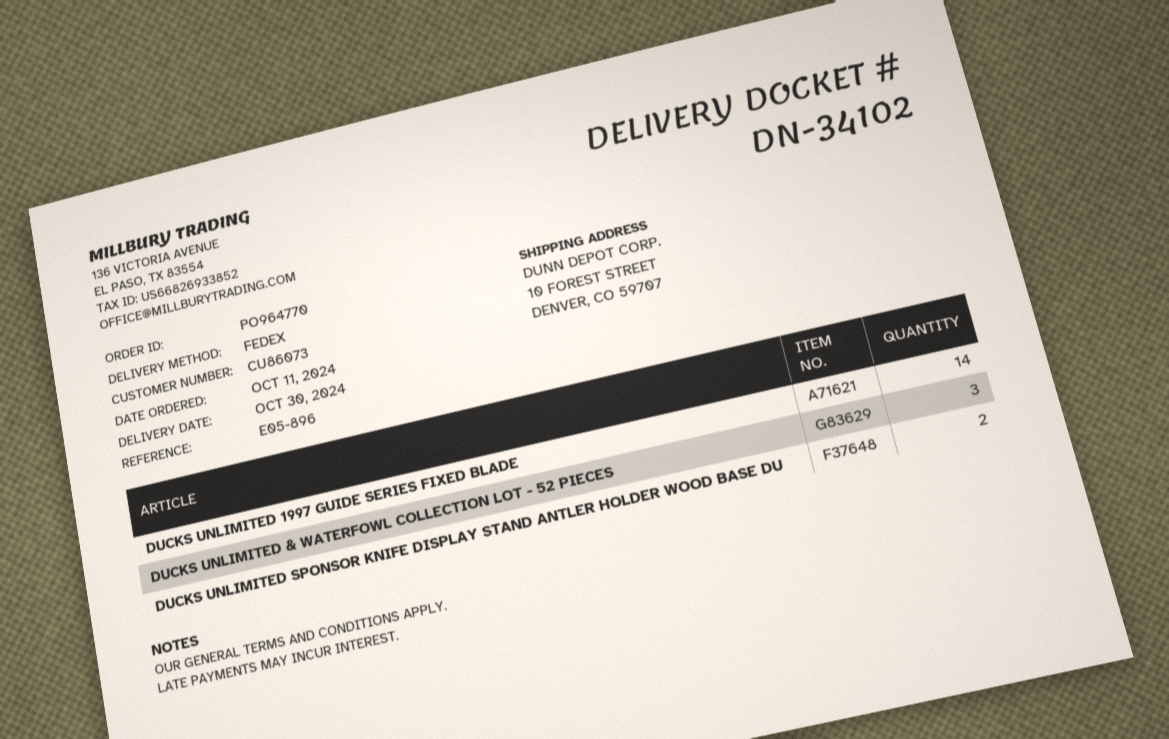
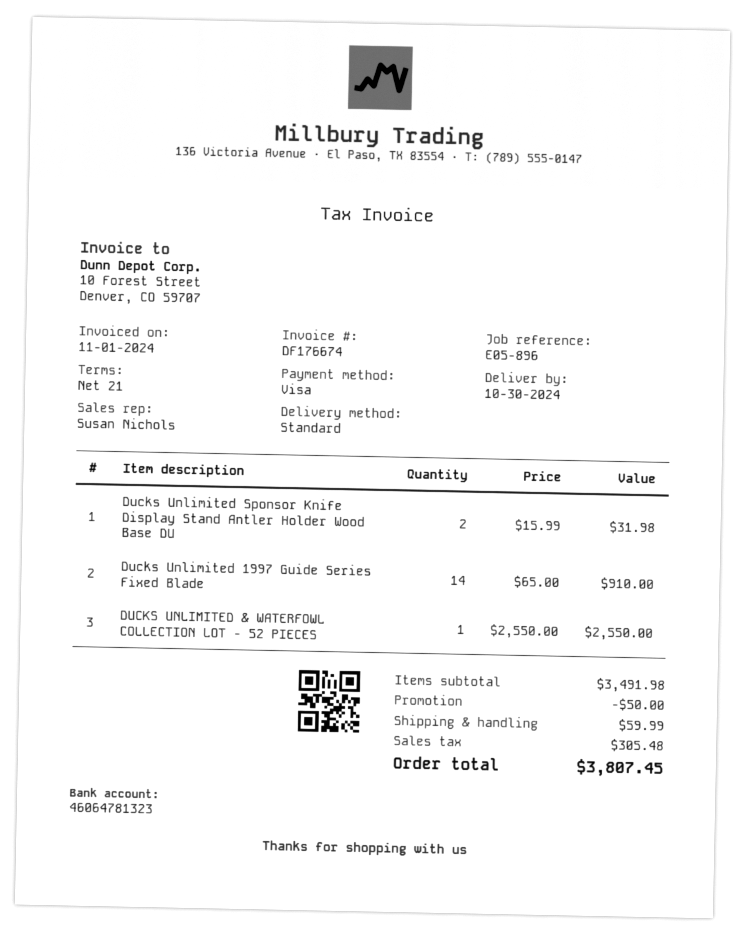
shipping method: FedEx -> standard
DUCKS UNLIMITED & WATERFOWL COLLECTION LOT - 52 PIECES: 3 -> 1

